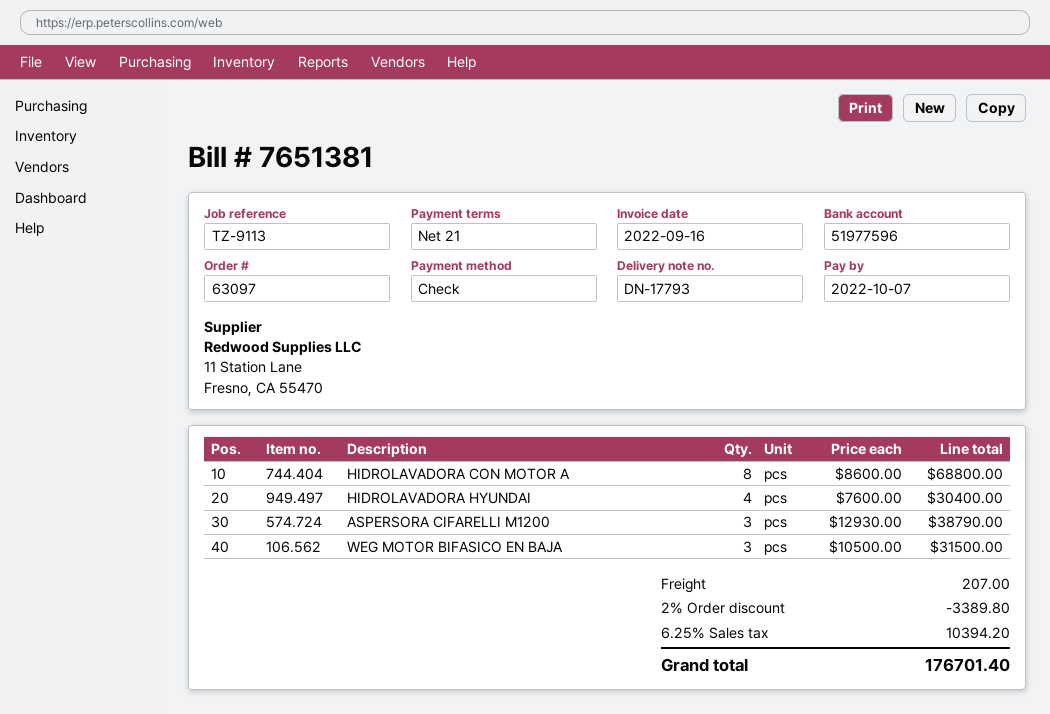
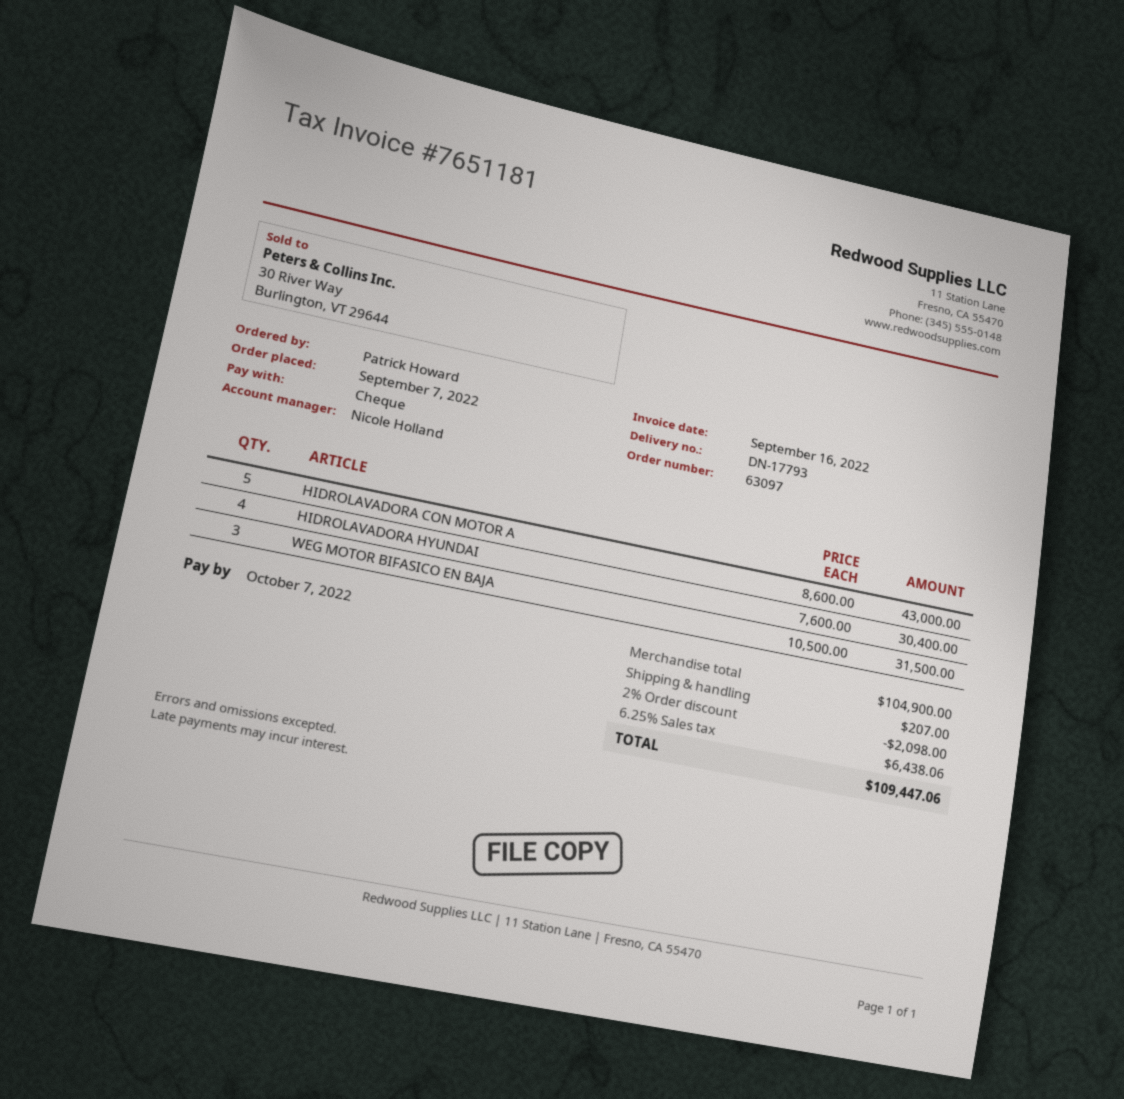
invoice number: 7651381 -> 7651181
HIDROLAVADORA CON MOTOR A: 8 x 8600.00 = 68800.00 -> 5 x 8600.00 = 43000.00
ASPERSORA CIFARELLI M1200: 3 x 12930.00 = 38790.00 -> none
discount: 2% = 3389.80 -> 2% = 2098.00
tax: 6.25% = 10394.20 -> 6.25% = 6438.06
total: 176701.40 -> 109447.06

